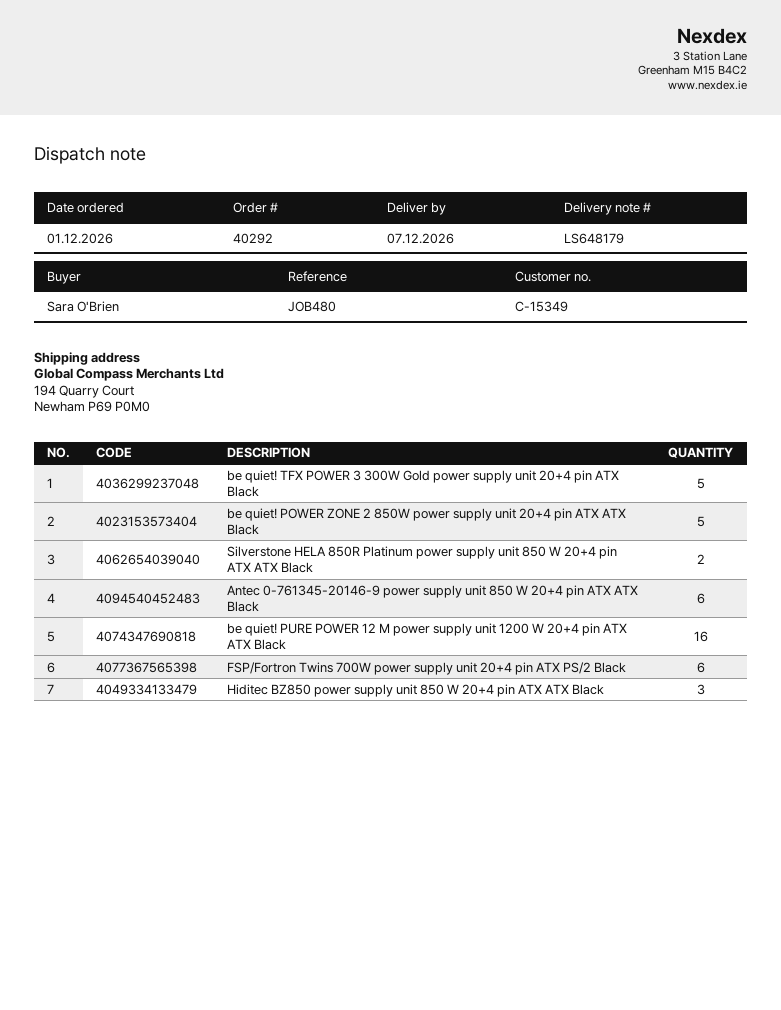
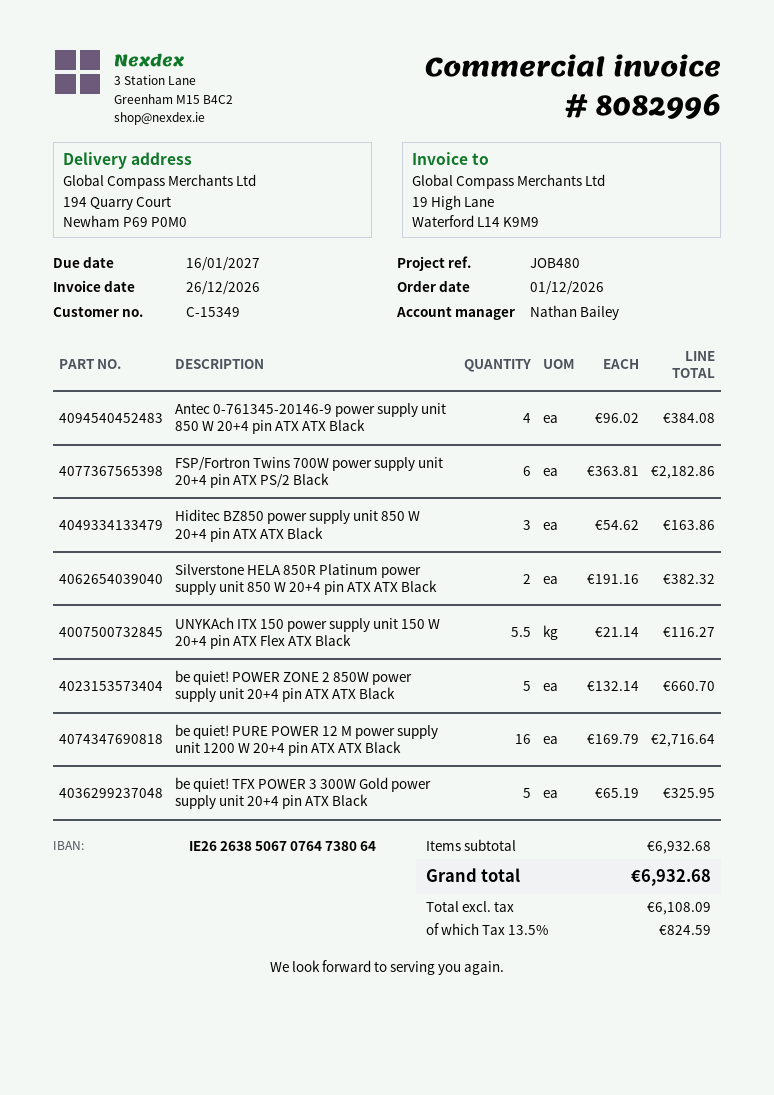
Antec 0-761345-20146-9 power supply unit 850 W 20+4 pin ATX ATX Black: 6 -> 4
UNYKAch ITX 150 power supply unit 150 W 20+4 pin ATX Flex ATX Black: none -> 5.5

